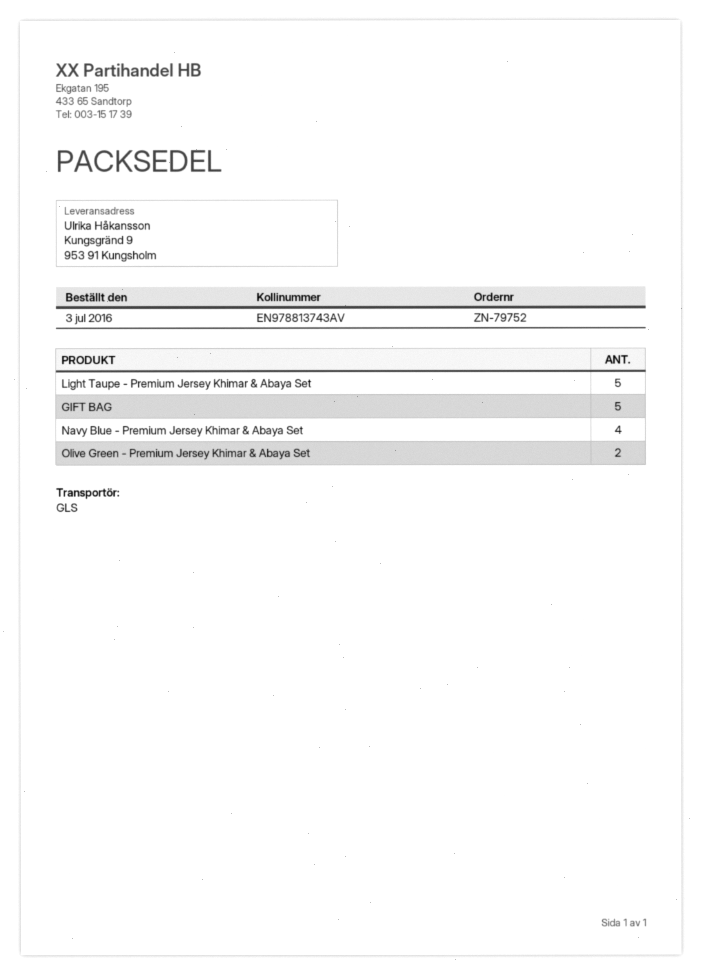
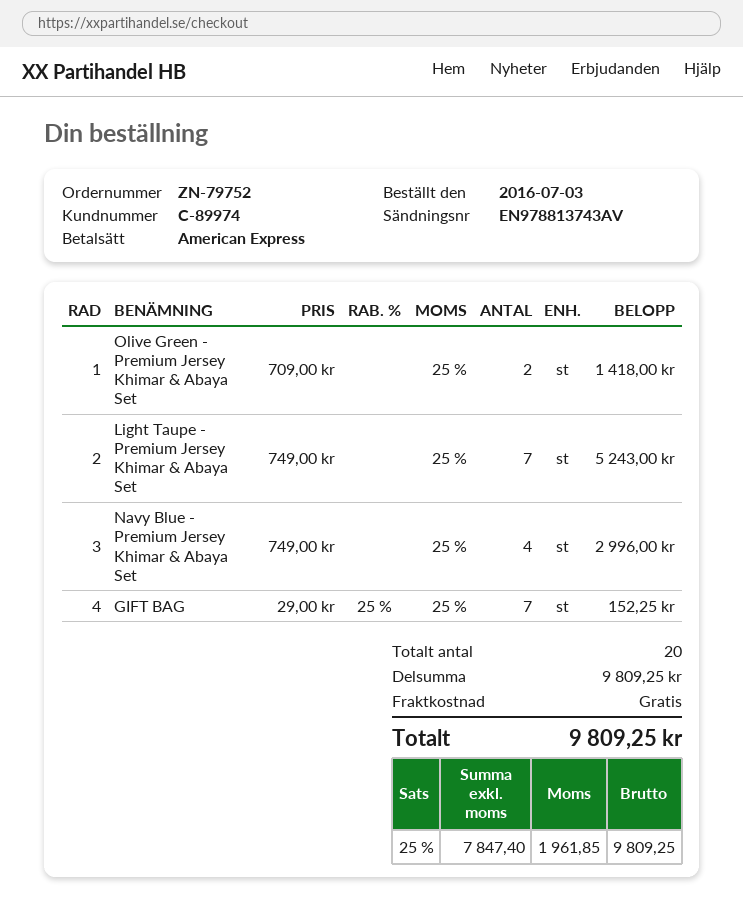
Light Taupe - Premium Jersey Khimar & Abaya Set: 5 -> 7
GIFT BAG: 5 -> 7

